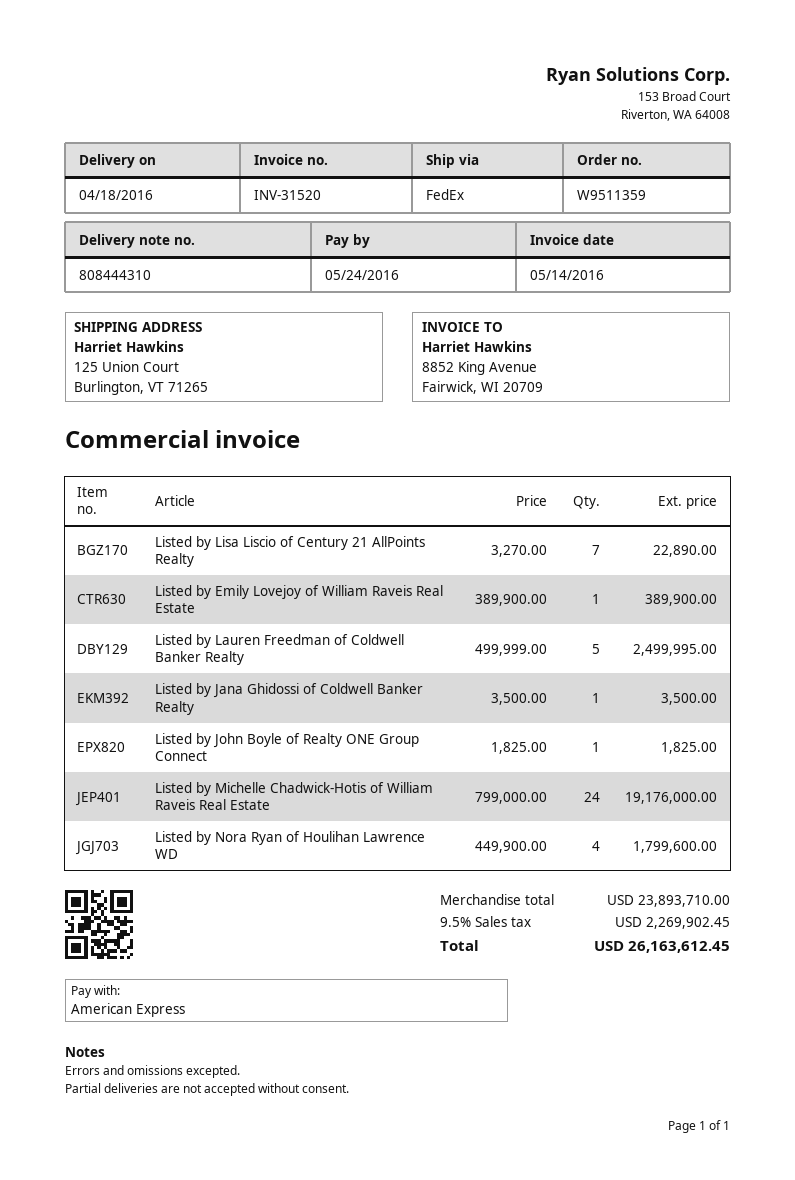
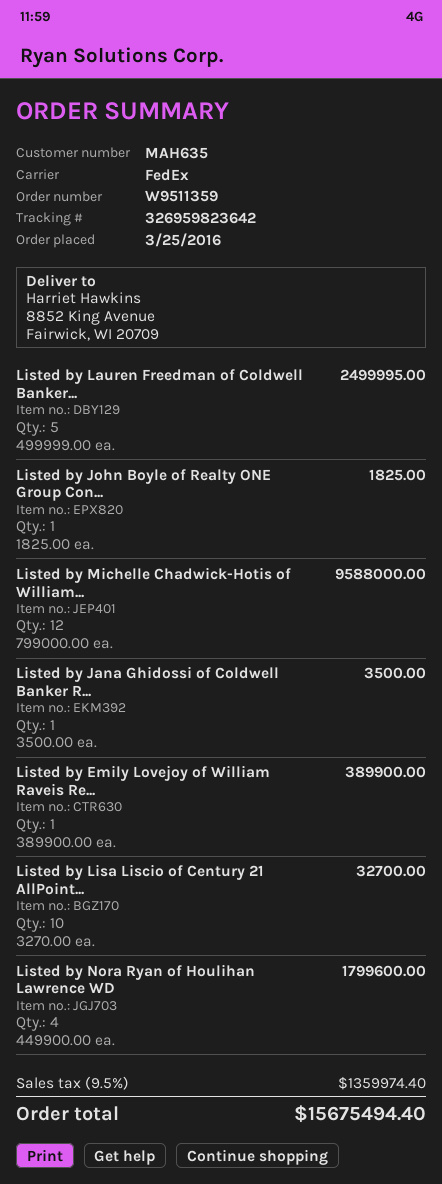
ship to: 125 Union Court, Burlington, VT 71265 -> 8852 King Avenue, Fairwick, WI 20709
Listed by Lisa Liscio of Century 21 AllPoints Realty: 7 x 3270.00 = 22890.00 -> 10 x 3270.00 = 32700.00
Listed by Michelle Chadwick-Hotis of William Raveis Real Estate: 24 x 799000.00 = 19176000.00 -> 12 x 799000.00 = 9588000.00
tax: 9.5% = 2269902.45 -> 9.5% = 1359974.40
total: 26163612.45 -> 15675494.40

